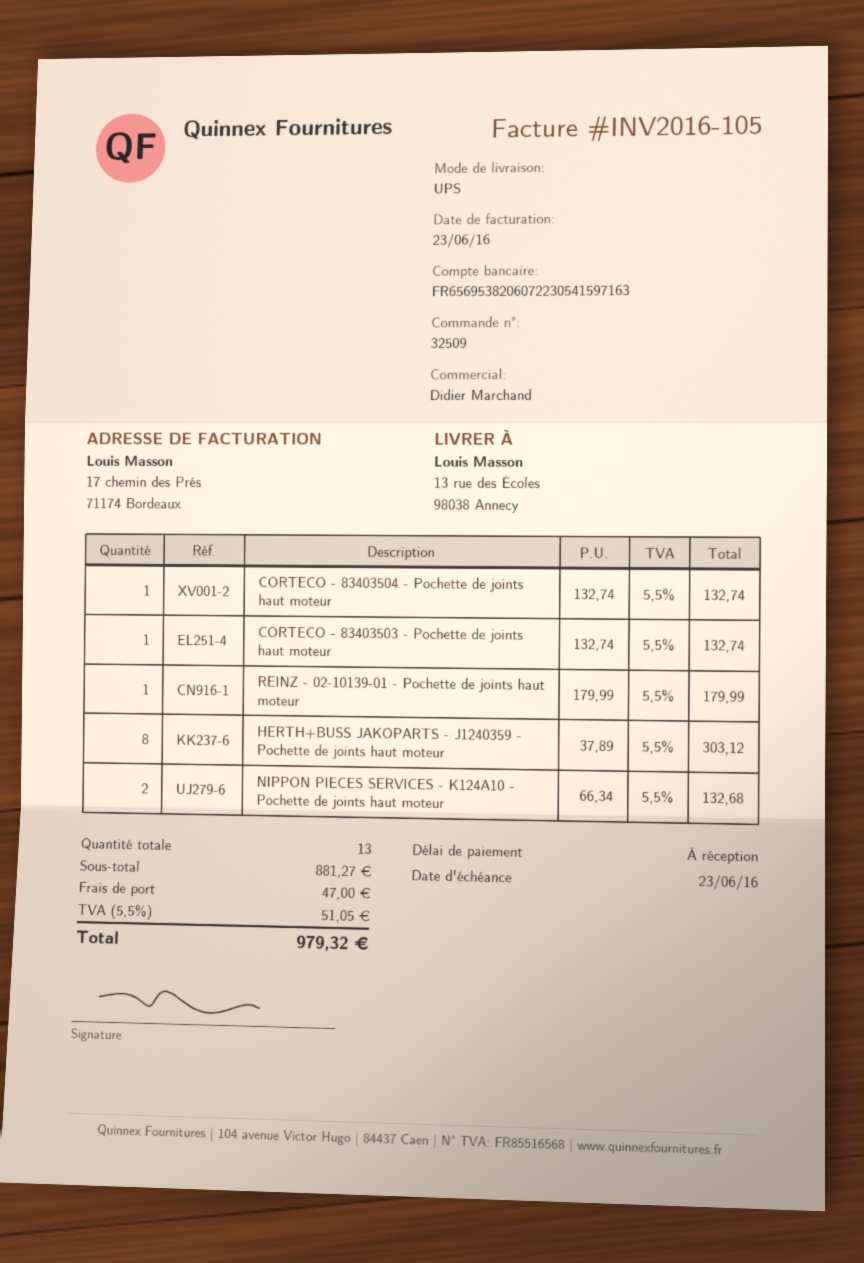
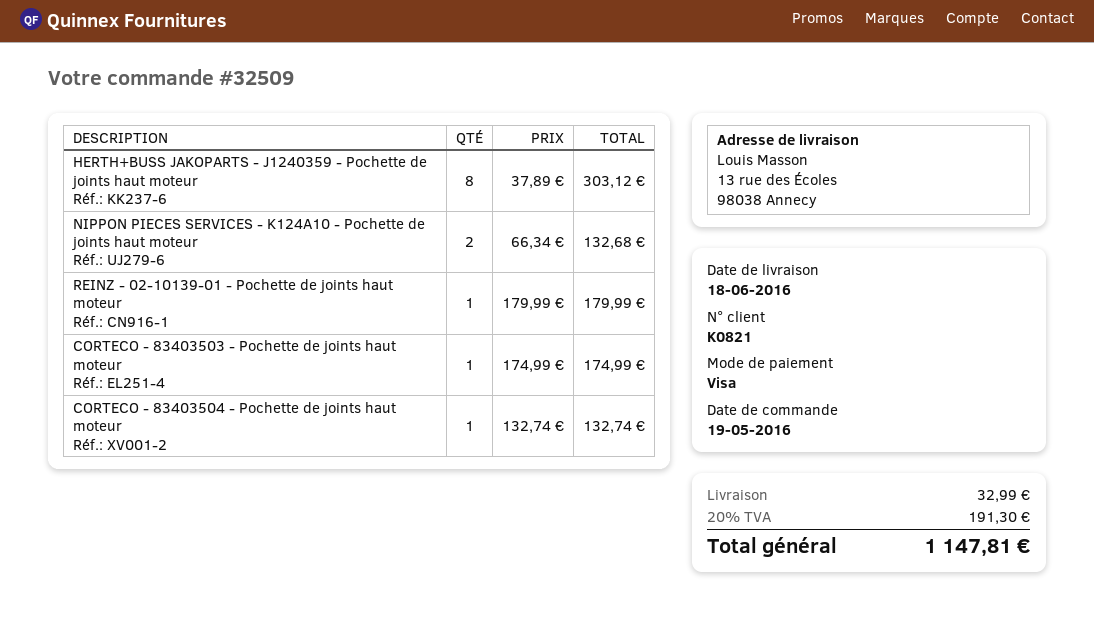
CORTECO - 83403503 - Pochette de joints haut moteur: 1 x 132.74 = 132.74 -> 1 x 174.99 = 174.99
shipping: 47.00 -> 32.99
tax: 5.5% = 51.05 -> 20% = 191.30
total: 979.32 -> 1147.81

